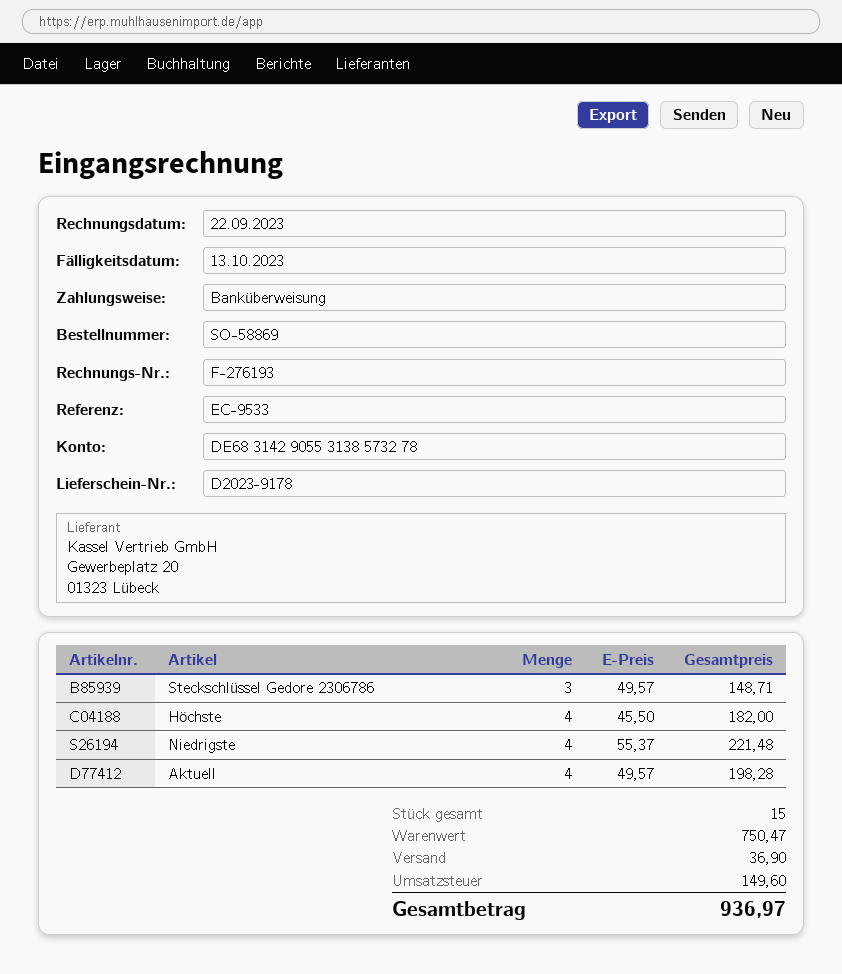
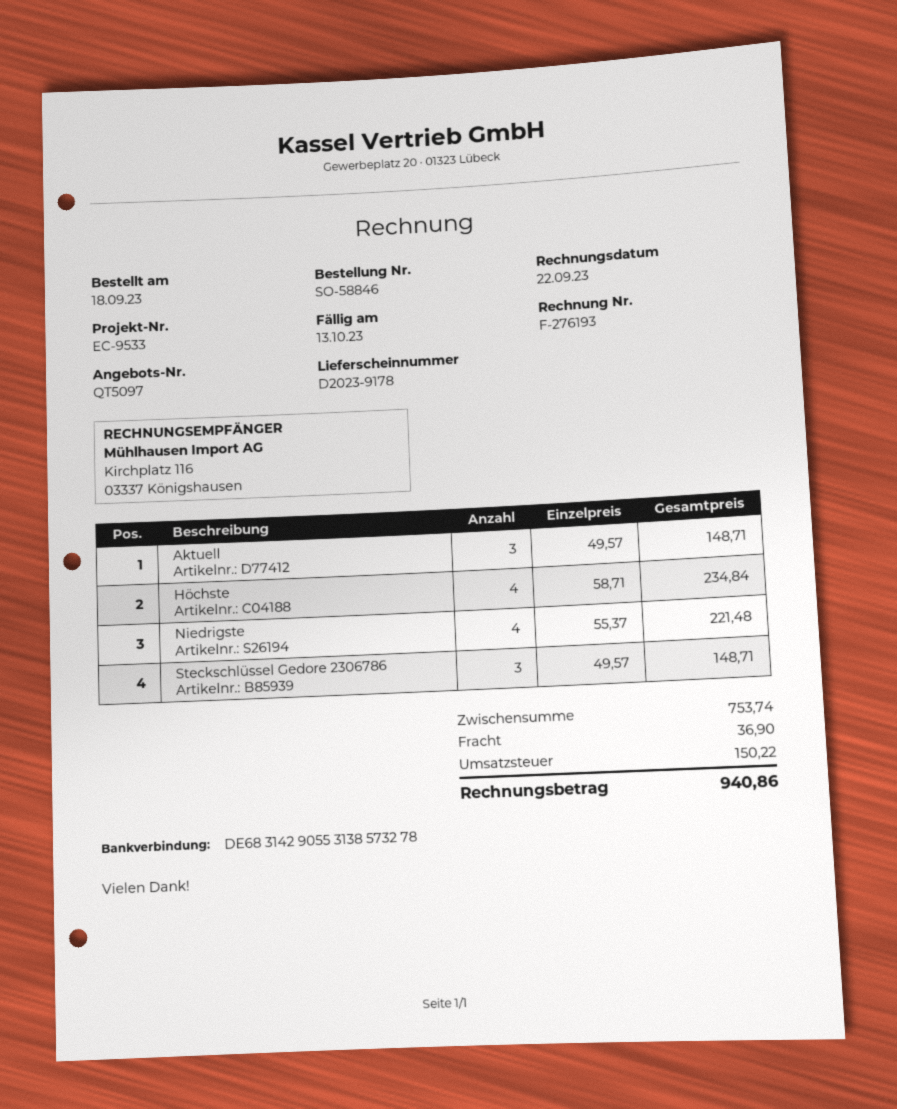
order number: SO-58869 -> SO-58846
Höchste: 4 x 45.50 = 182.00 -> 4 x 58.71 = 234.84
Aktuell: 4 x 49.57 = 198.28 -> 3 x 49.57 = 148.71
subtotal: 750.47 -> 753.74
tax: 149.60 -> 150.22
total: 936.97 -> 940.86

